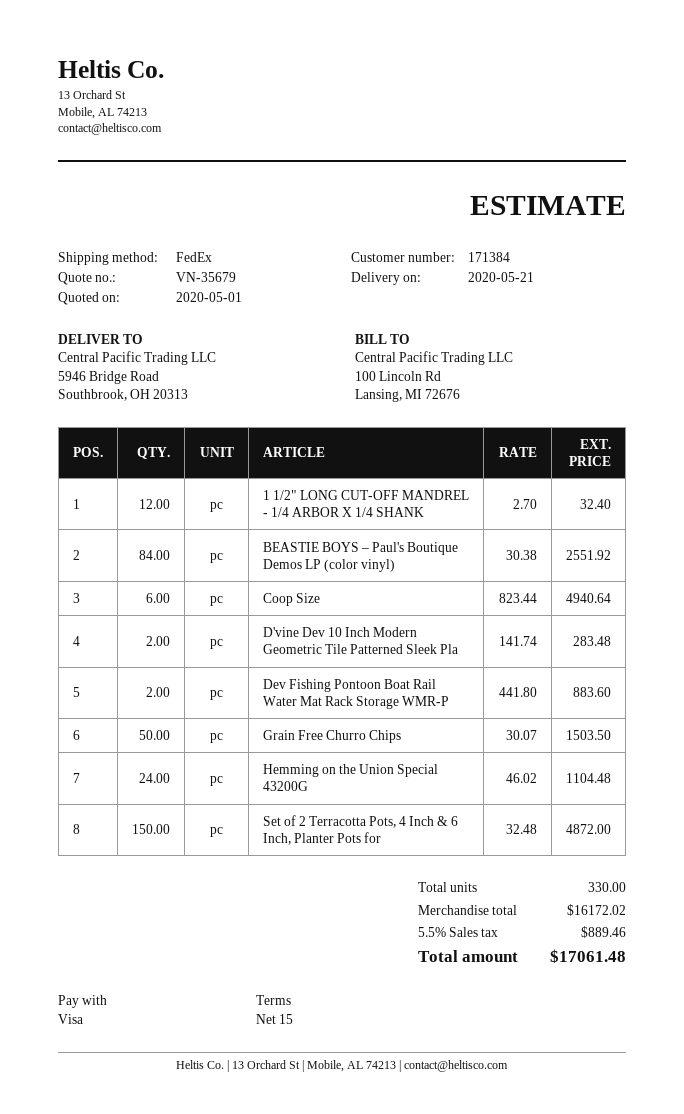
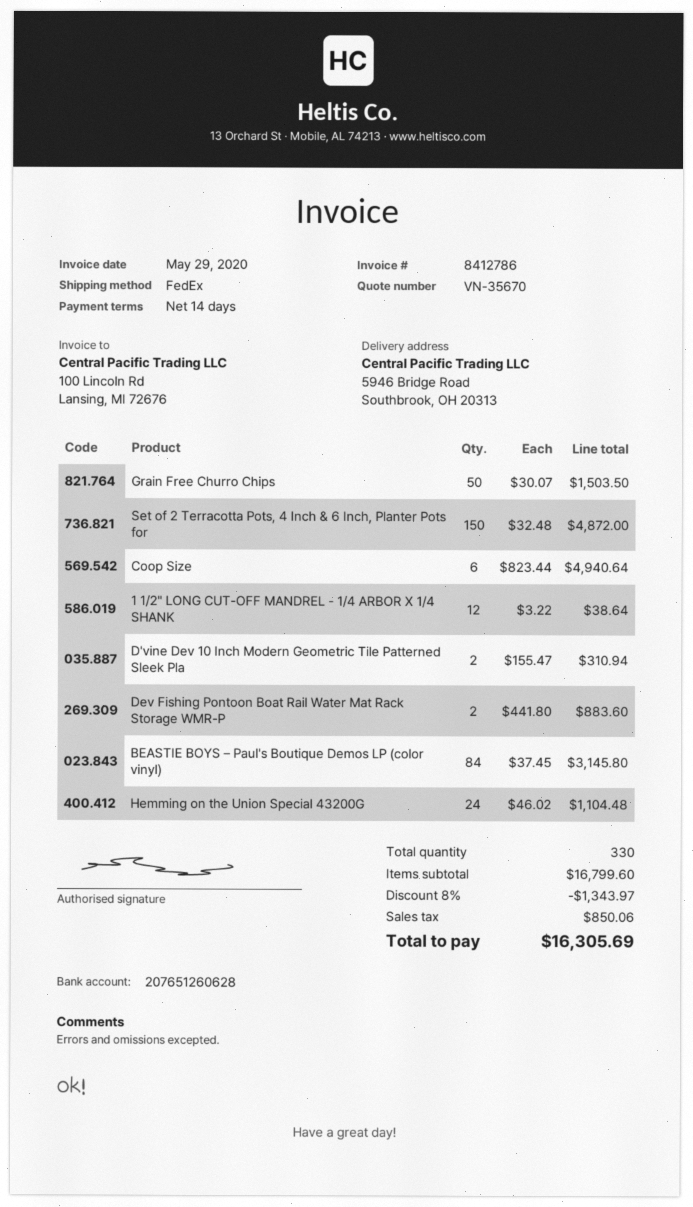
quote number: VN-35679 -> VN-35670
payment terms: 15 days -> 14 days
1 1/2" LONG CUT-OFF MANDREL - 1/4 ARBOR X 1/4 SHANK: 12 x 2.70 = 32.40 -> 12 x 3.22 = 38.64
BEASTIE BOYS – Paul's Boutique Demos LP (color vinyl): 84 x 30.38 = 2551.92 -> 84 x 37.45 = 3145.80
D'vine Dev 10 Inch Modern Geometric Tile Patterned Sleek Pla: 2 x 141.74 = 283.48 -> 2 x 155.47 = 310.94
subtotal: 16172.02 -> 16799.60
discount: none -> 8% = 1343.97
tax: 889.46 -> 850.06
total: 17061.48 -> 16305.69

